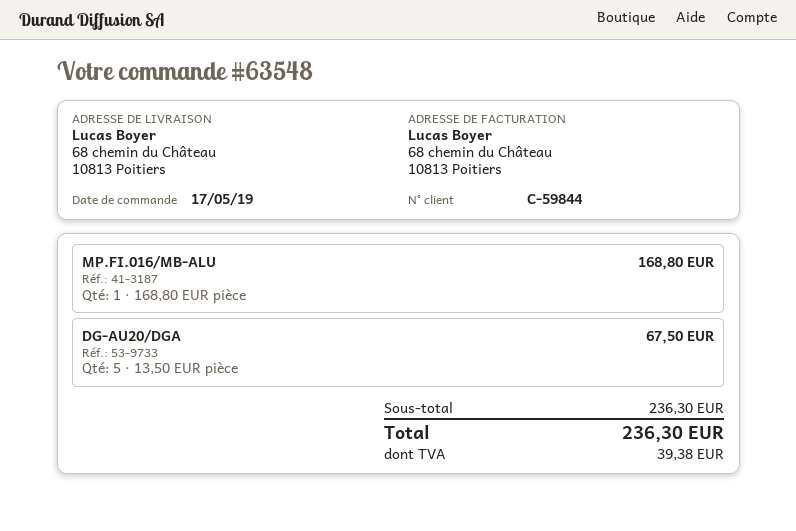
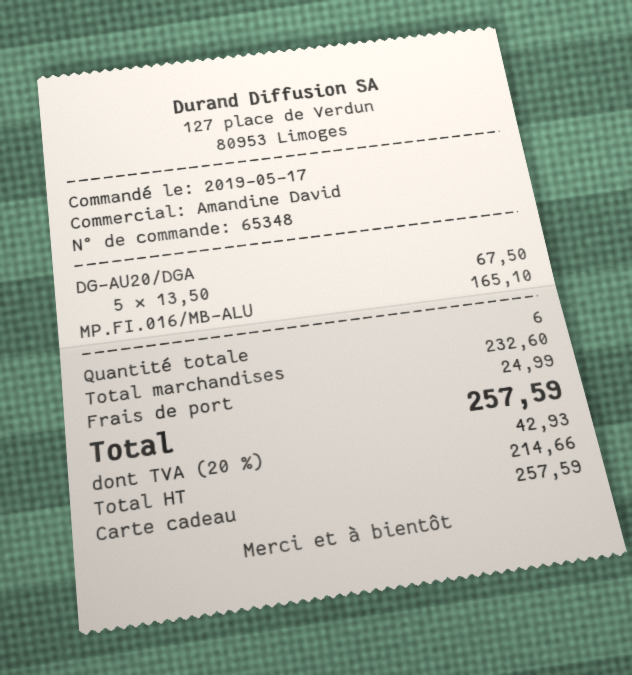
order number: 63548 -> 65348
MP.FI.016/MB-ALU: 1 x 168.80 = 168.80 -> 1 x 165.10 = 165.10
subtotal: 236.30 -> 232.60
shipping: none -> 24.99
tax: 39.38 -> 42.93
total: 236.30 -> 257.59

